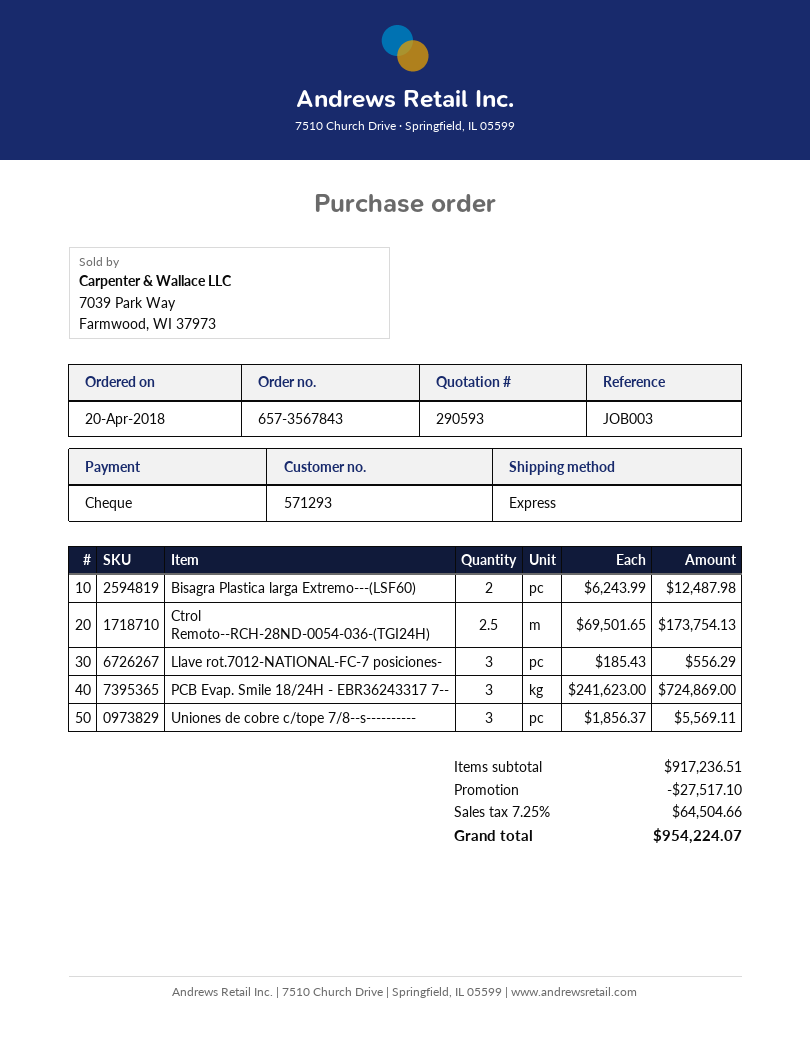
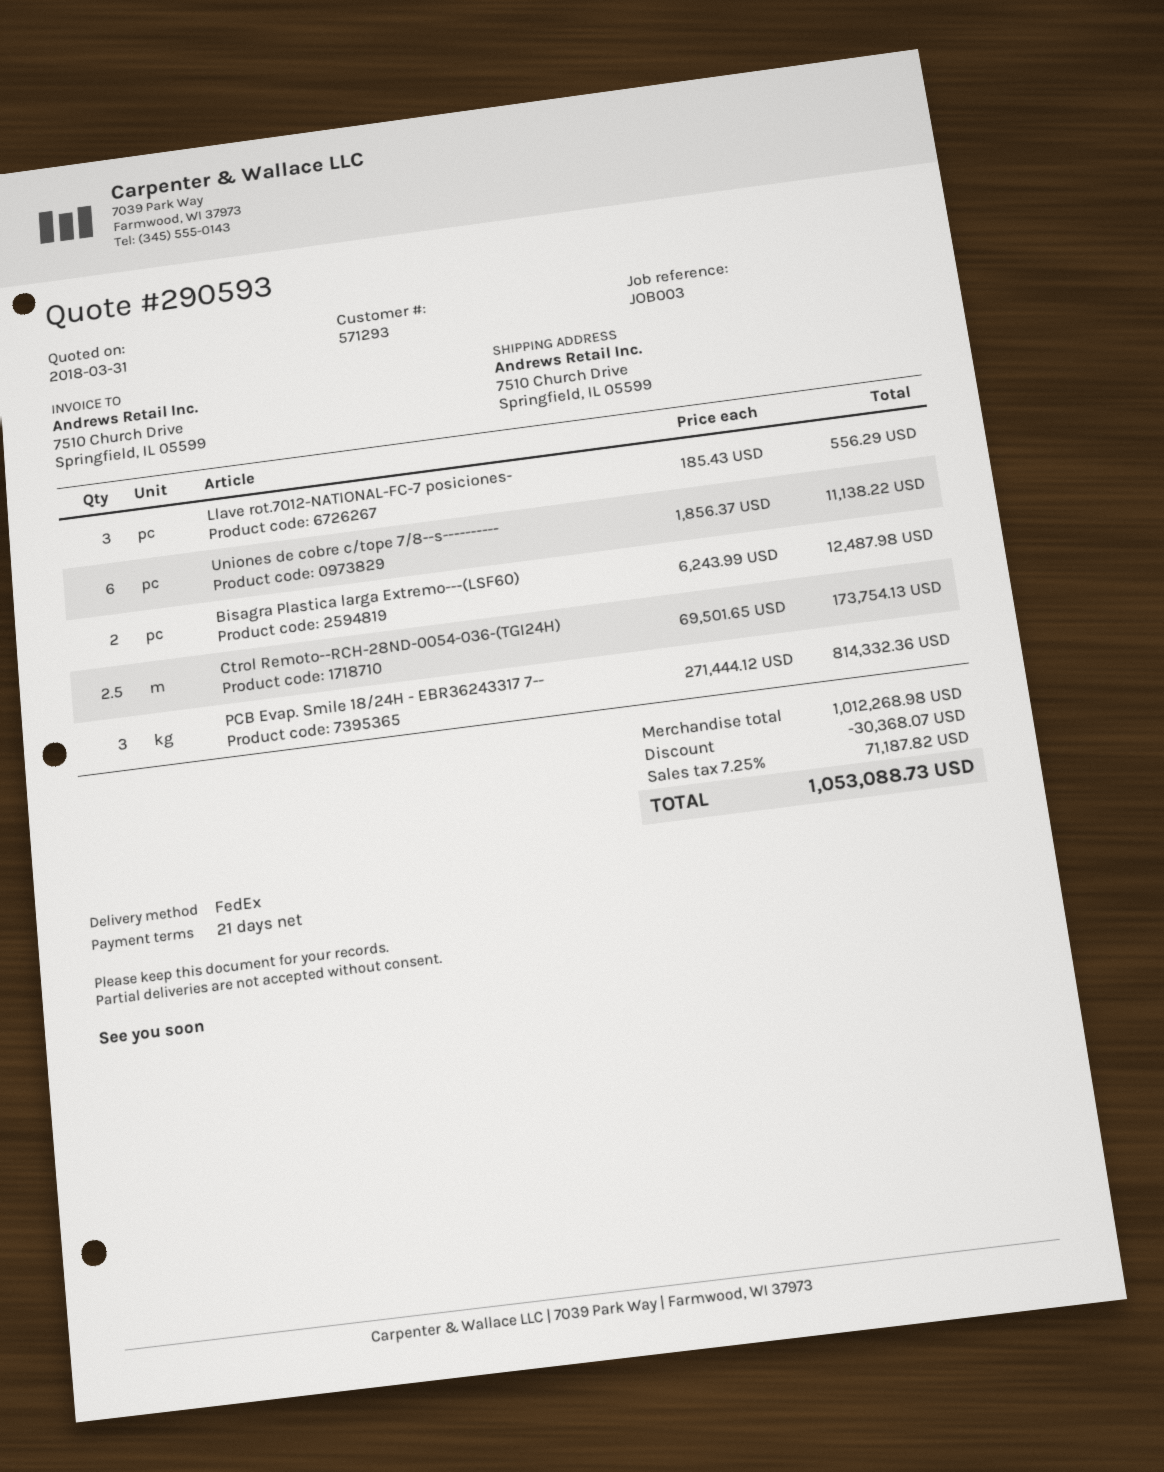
shipping method: express -> FedEx
PCB Evap. Smile 18/24H - EBR36243317 7--: 3 x 241623.00 = 724869.00 -> 3 x 271444.12 = 814332.36
Uniones de cobre c/tope 7/8--s----------: 3 x 1856.37 = 5569.11 -> 6 x 1856.37 = 11138.22
subtotal: 917236.51 -> 1012268.98
discount: 27517.10 -> 30368.07
tax: 7.25% = 64504.66 -> 7.25% = 71187.82
total: 954224.07 -> 1053088.73

